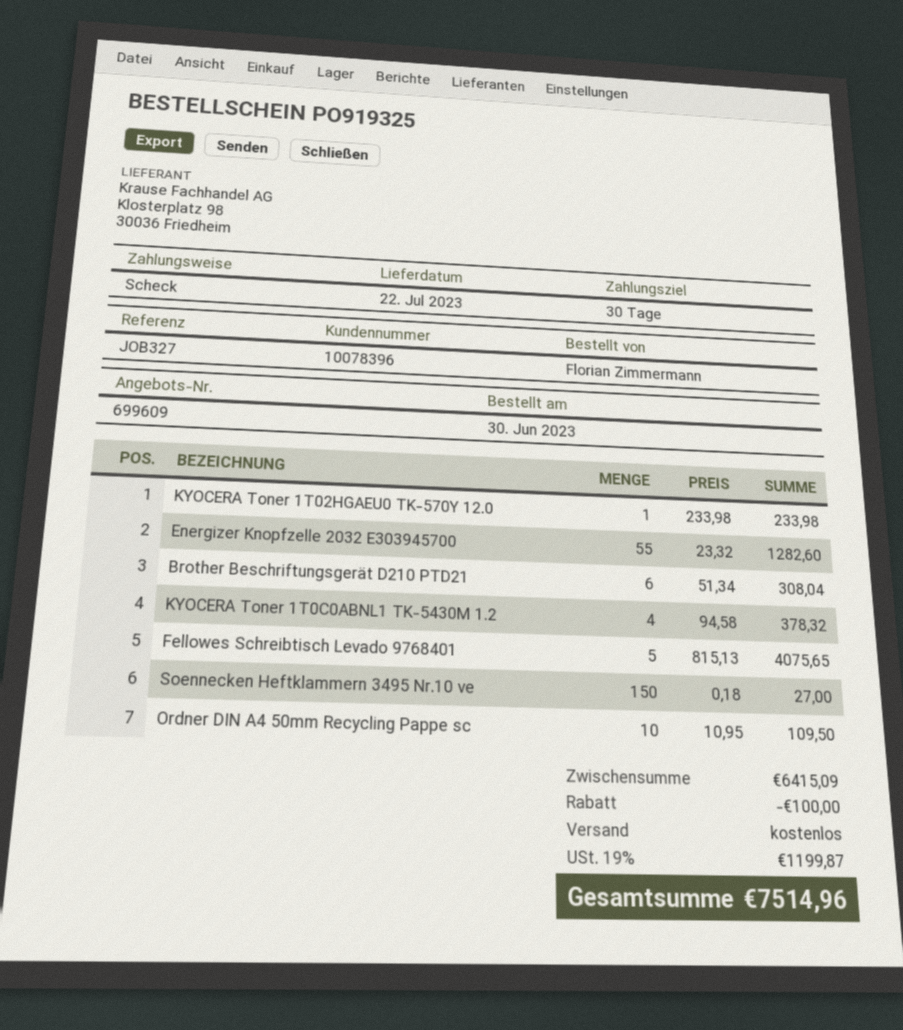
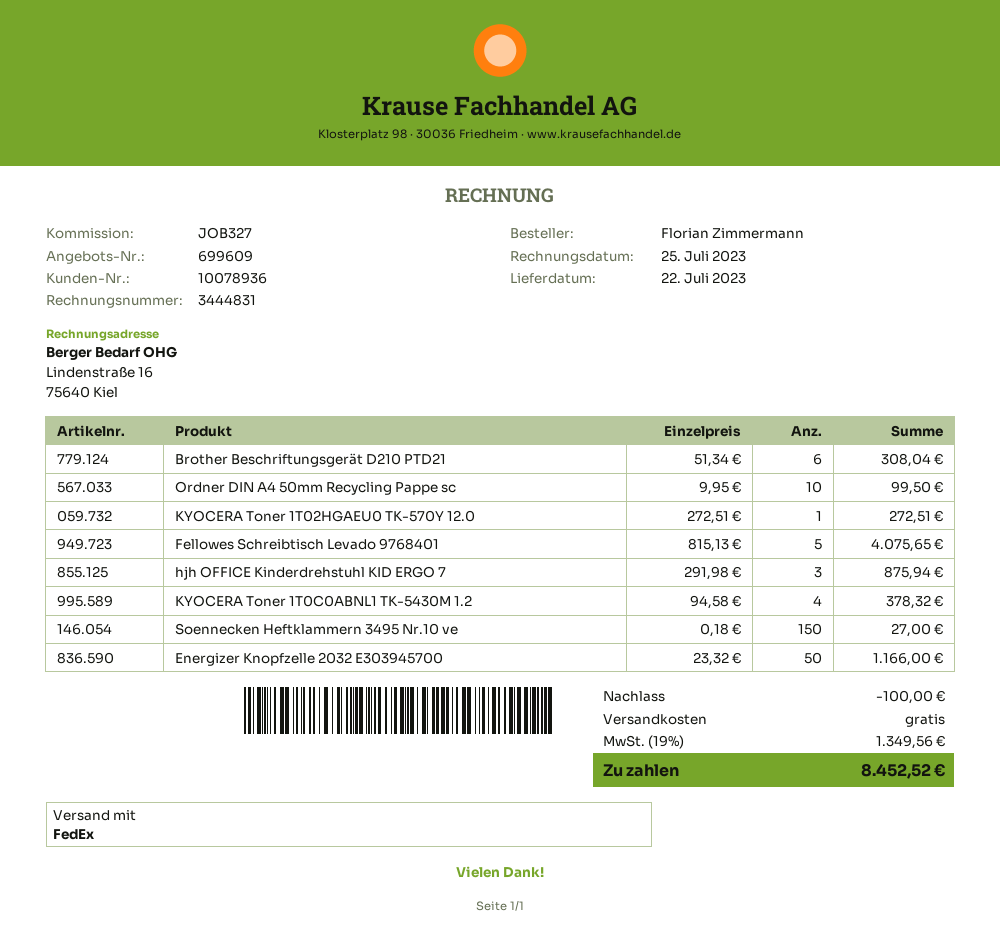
customer number: 10078396 -> 10078936
KYOCERA Toner 1T02HGAEU0 TK-570Y 12.0: 1 x 233.98 = 233.98 -> 1 x 272.51 = 272.51
Energizer Knopfzelle 2032 E303945700: 55 x 23.32 = 1282.60 -> 50 x 23.32 = 1166.00
Ordner DIN A4 50mm Recycling Pappe sc: 10 x 10.95 = 109.50 -> 10 x 9.95 = 99.50
hjh OFFICE Kinderdrehstuhl KID ERGO 7: none -> 3 x 291.98 = 875.94
tax: 19% = 1199.87 -> 19% = 1349.56
total: 7514.96 -> 8452.52

